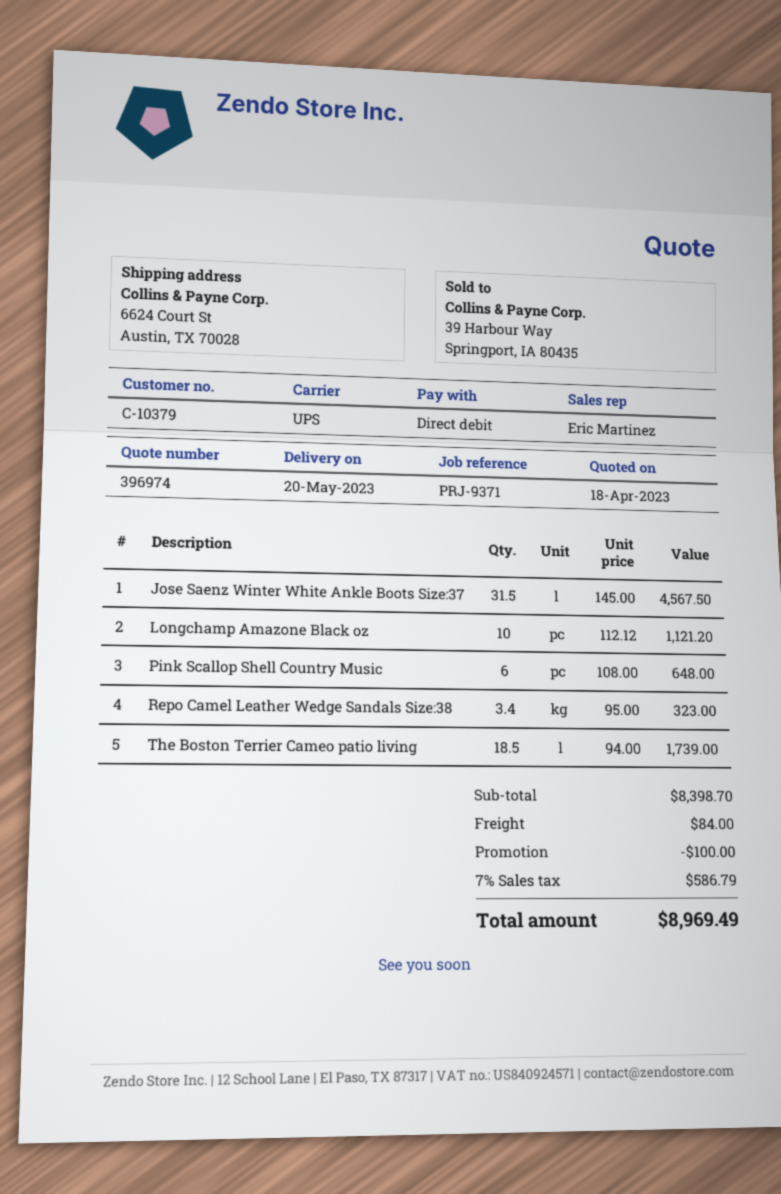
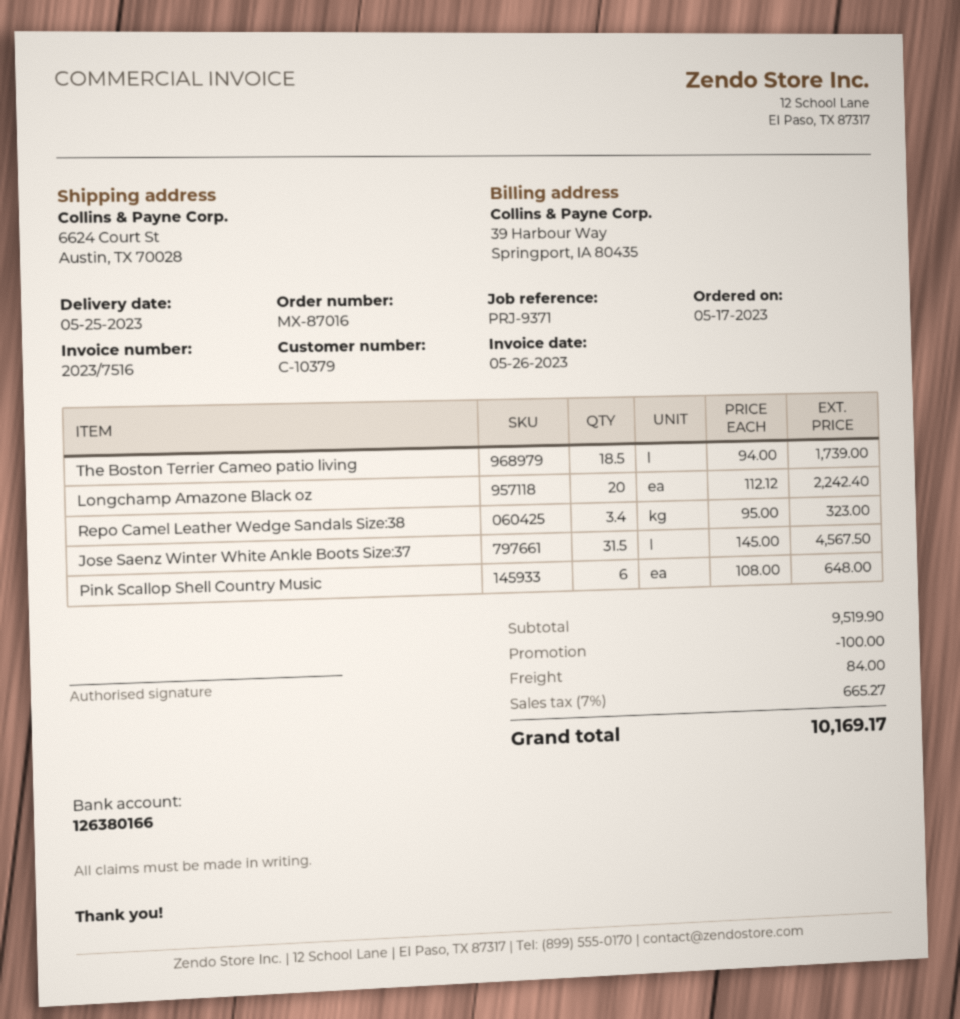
delivery date: 2023-05-20 -> 2023-05-25
Longchamp Amazone Black oz: 10 x 112.12 = 1121.20 -> 20 x 112.12 = 2242.40
subtotal: 8398.70 -> 9519.90
tax: 7% = 586.79 -> 7% = 665.27
total: 8969.49 -> 10169.17

